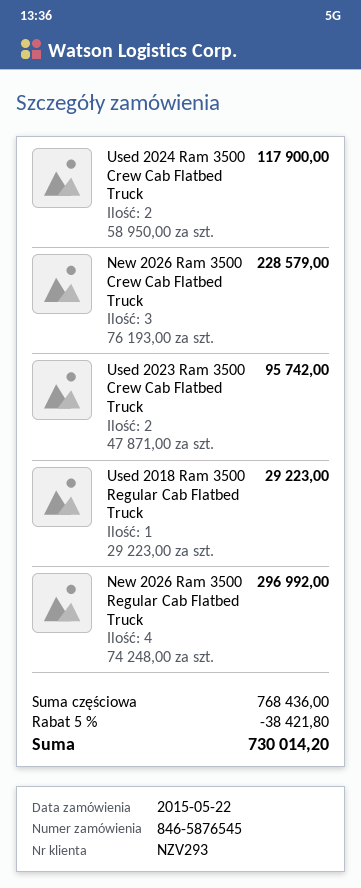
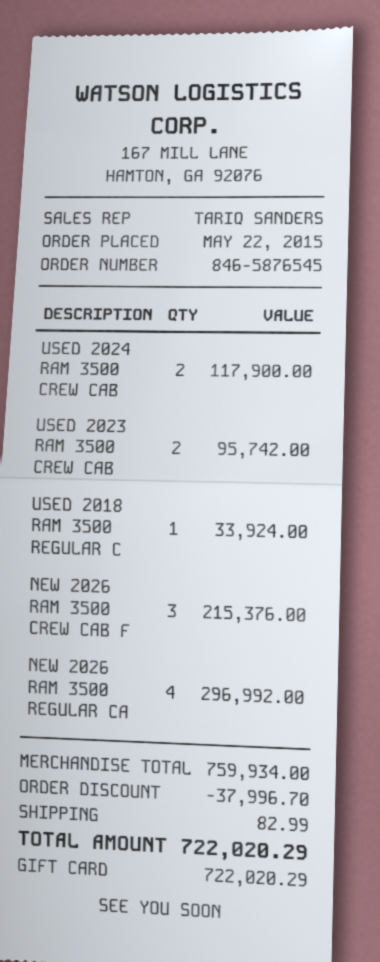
New 2026 Ram 3500 Crew Cab Flatbed Truck: 3 for 228579.00 -> 3 for 215376.00
Used 2018 Ram 3500 Regular Cab Flatbed Truck: 1 for 29223.00 -> 1 for 33924.00
subtotal: 768436.00 -> 759934.00
discount: 38421.80 -> 37996.70
shipping: none -> 82.99
total: 730014.20 -> 722020.29

